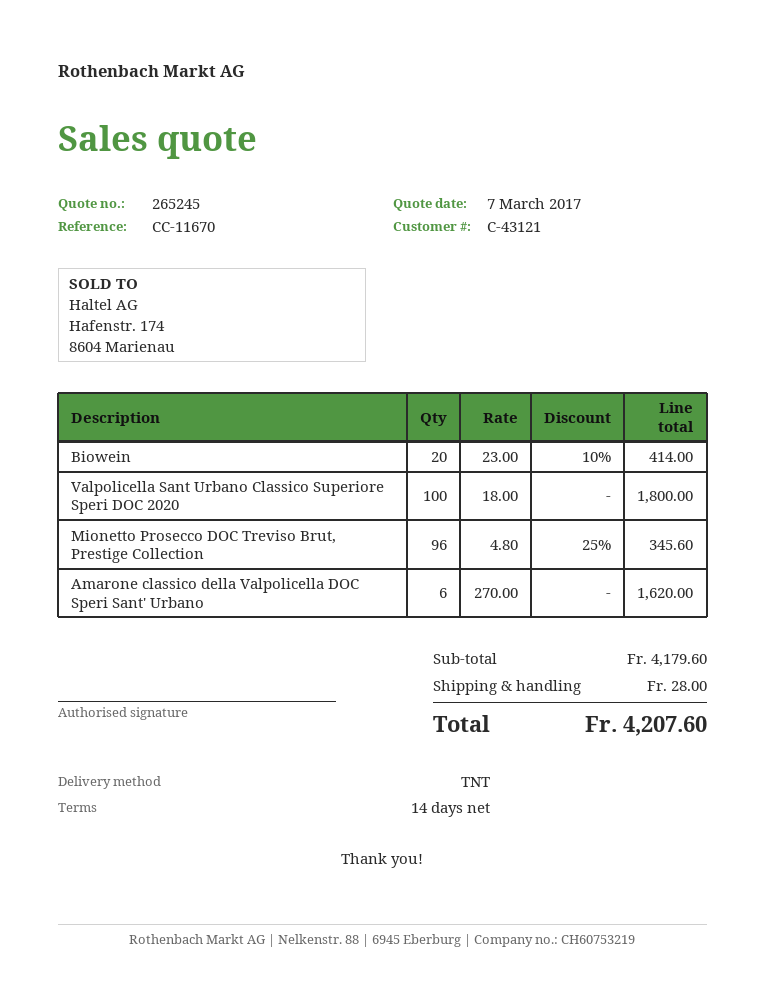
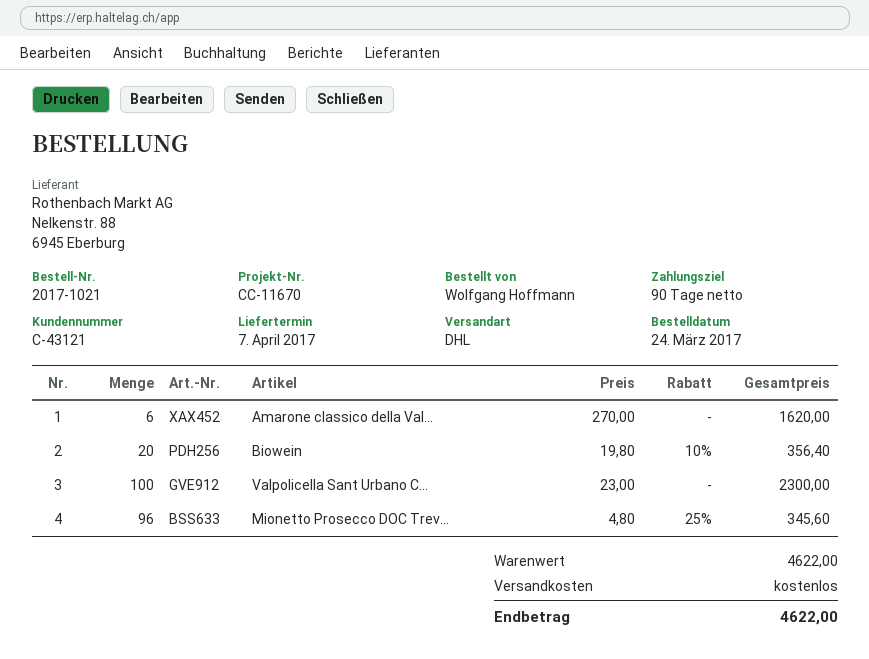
payment terms: 14 days -> 90 days
shipping method: TNT -> DHL
Biowein: 20 x 23.00 - 10% = 414.00 -> 20 x 19.80 - 10% = 356.40
Valpolicella Sant Urbano Classico Superiore Speri DOC 2020: 100 x 18.00 = 1800.00 -> 100 x 23.00 = 2300.00
subtotal: 4179.60 -> 4622.00
shipping: 28.00 -> 0.00
total: 4207.60 -> 4622.00

